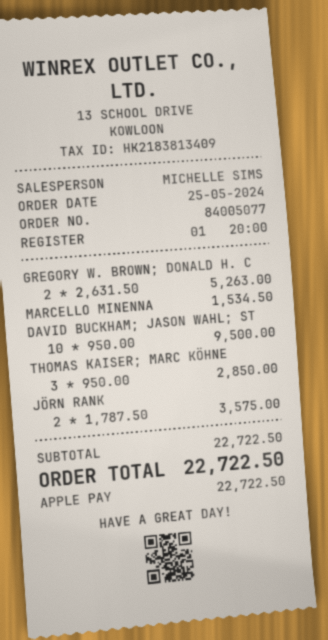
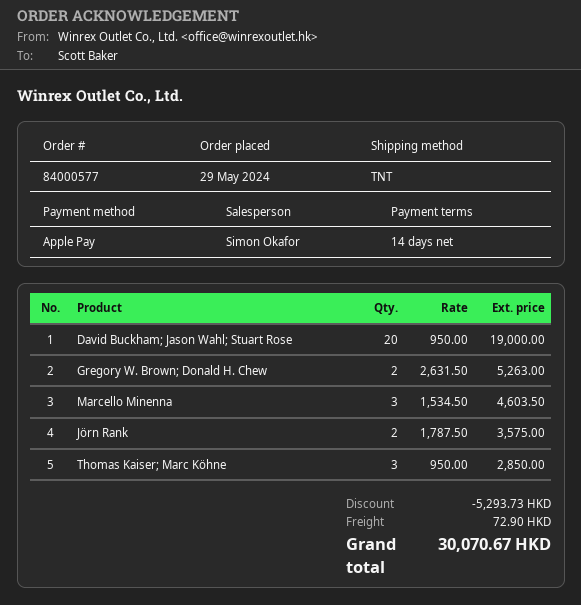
order number: 84005077 -> 84000577
order date: 2024-05-25 -> 2024-05-29
sales rep: MICHELLE SIMS -> Simon Okafor
MARCELLO MINENNA: 1 x 1534.50 = 1534.50 -> 3 x 1534.50 = 4603.50
DAVID BUCKHAM; JASON WAHL; ST: 10 x 950.00 = 9500.00 -> 20 x 950.00 = 19000.00
discount: none -> 5293.73
shipping: none -> 72.90
total: 22722.50 -> 30070.67

